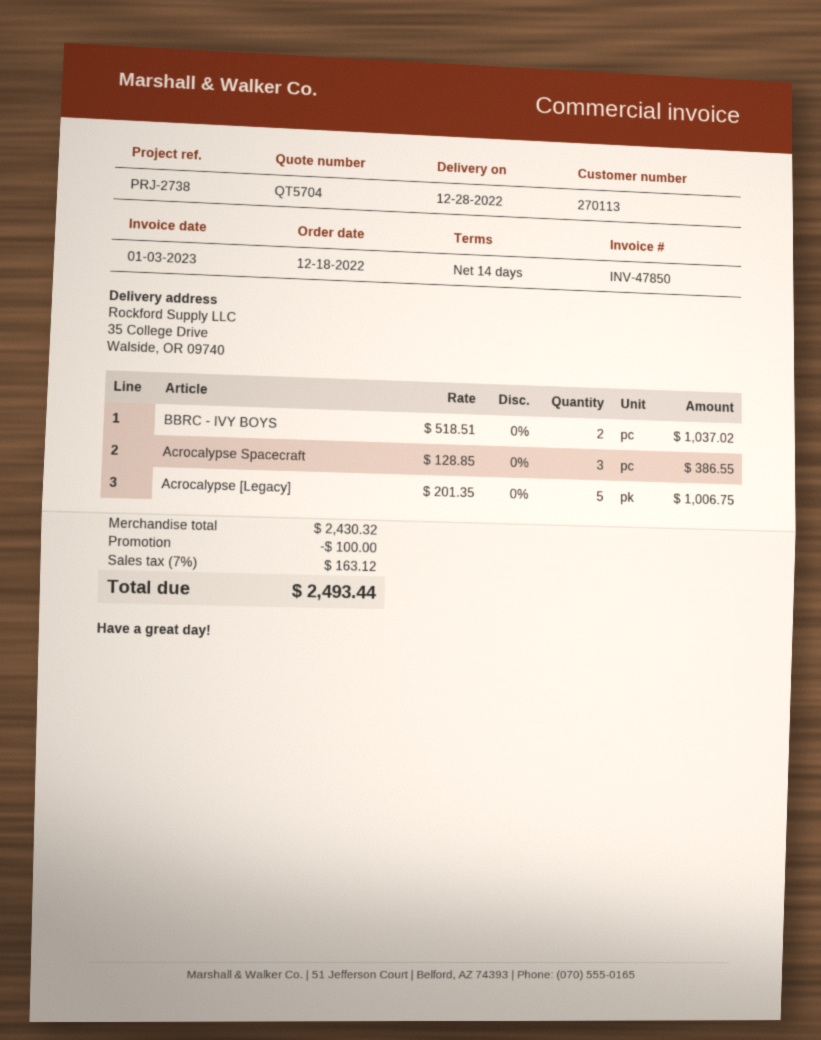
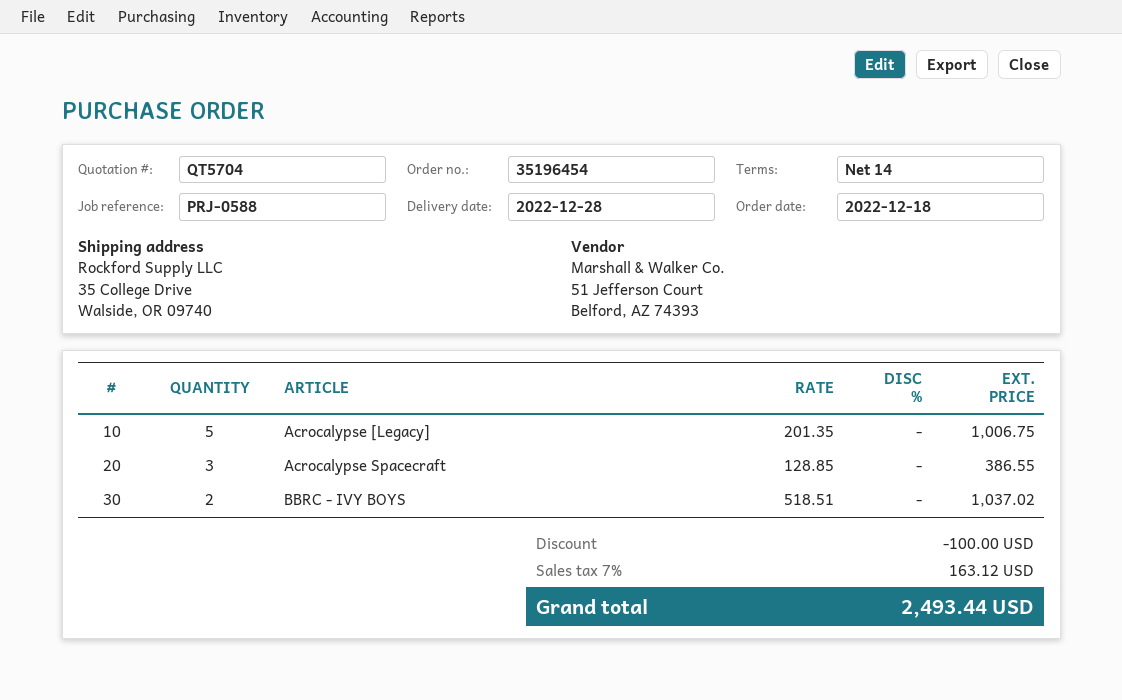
reference: PRJ-2738 -> PRJ-0588

